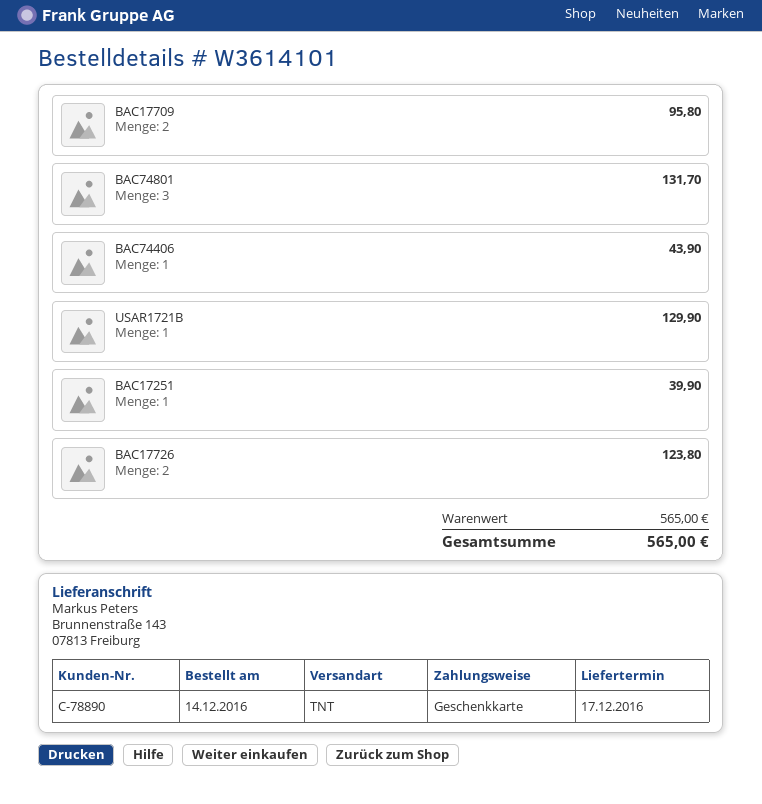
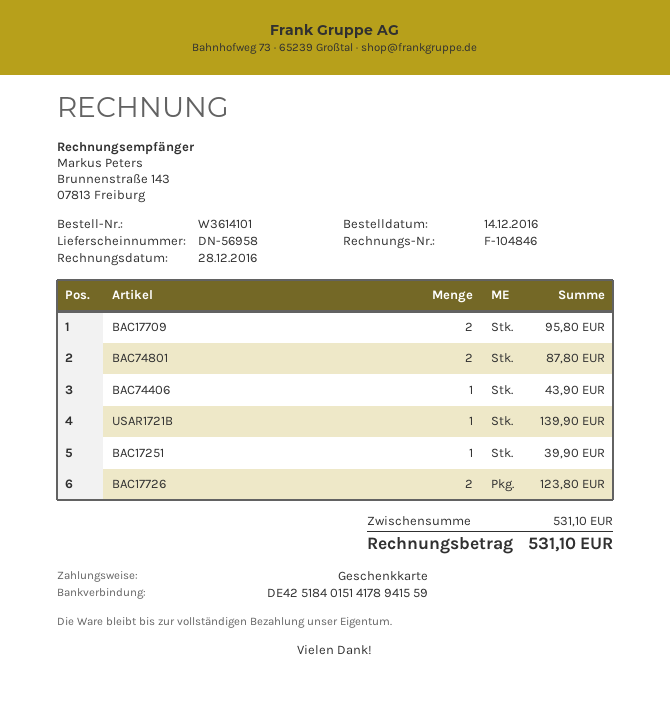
BAC74801: 3 for 131.70 -> 2 for 87.80
USAR1721B: 1 for 129.90 -> 1 for 139.90
subtotal: 565.00 -> 531.10
total: 565.00 -> 531.10

